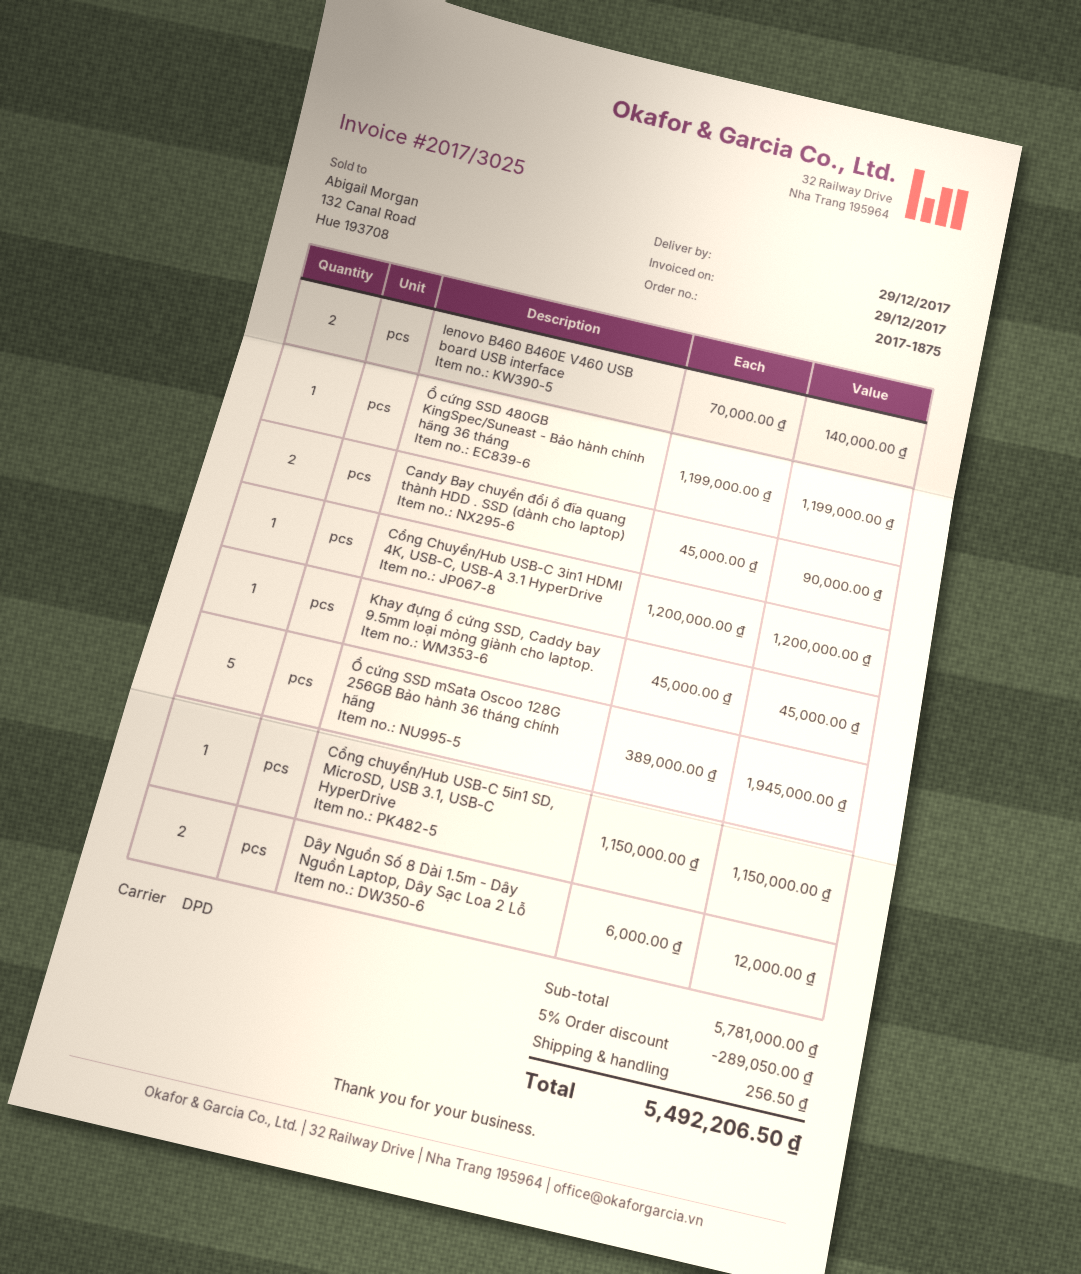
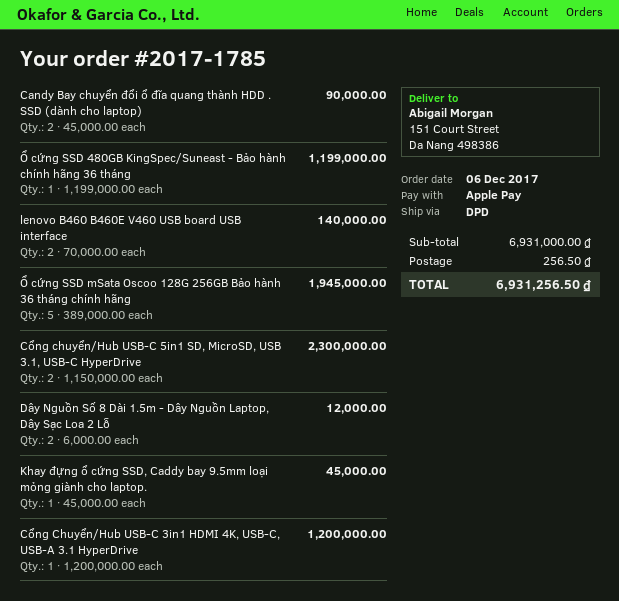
order number: 2017-1875 -> 2017-1785
Cổng chuyển/Hub USB-C 5in1 SD, MicroSD, USB 3.1, USB-C HyperDrive: 1 x 1150000.00 = 1150000.00 -> 2 x 1150000.00 = 2300000.00
subtotal: 5781000.00 -> 6931000.00
discount: 5% = 289050.00 -> none
total: 5492206.50 -> 6931256.50

